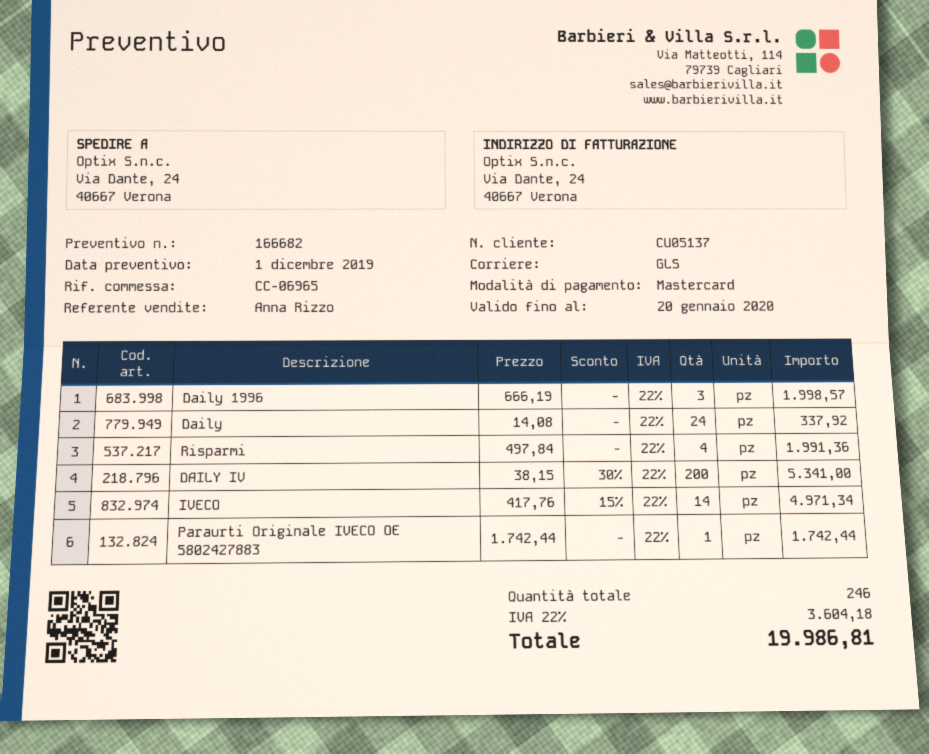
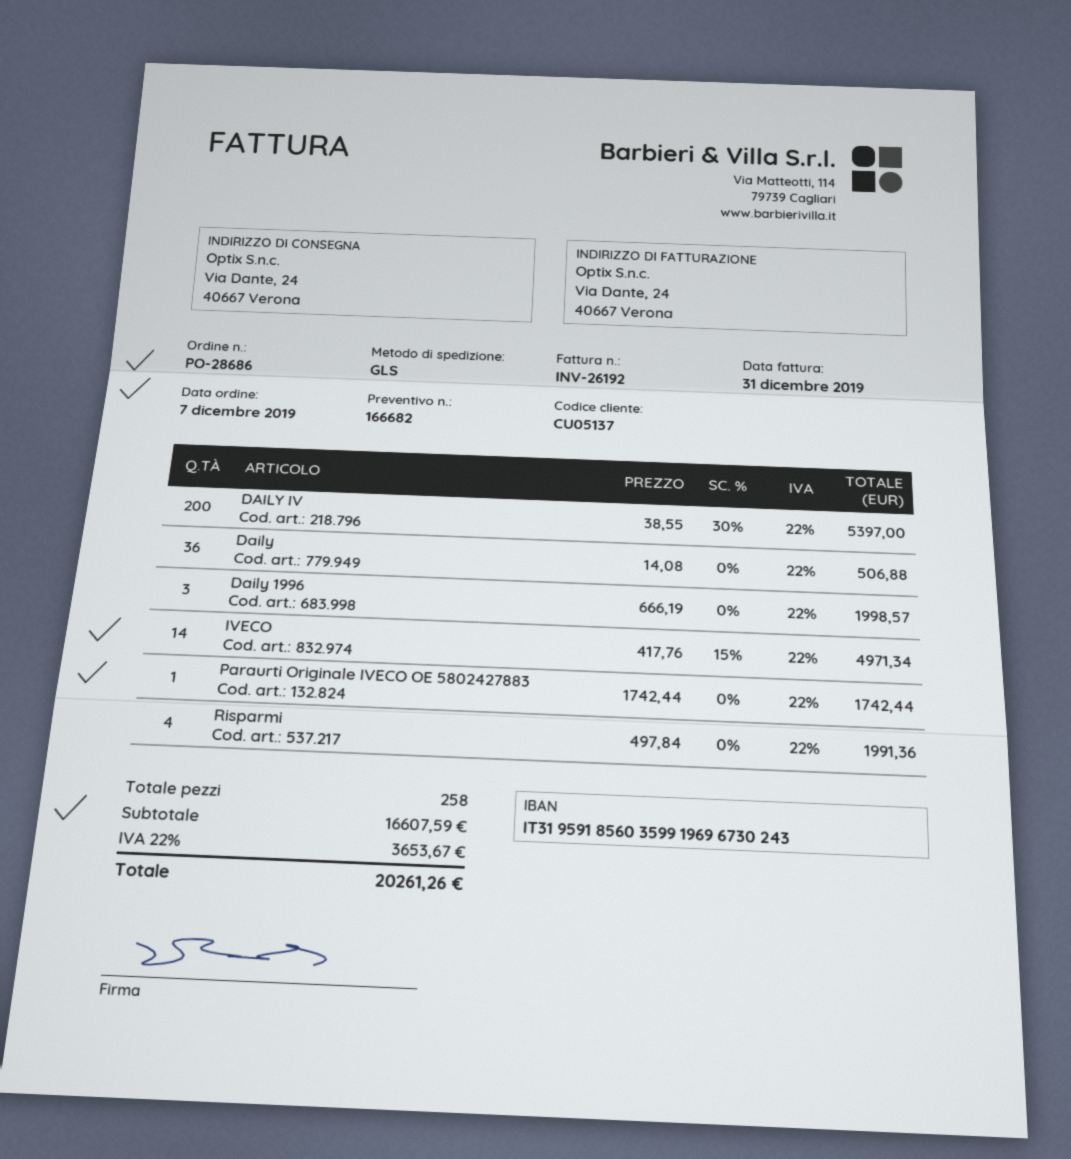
Daily: 24 x 14.08 = 337.92 -> 36 x 14.08 = 506.88
DAILY IV: 200 x 38.15 - 30% = 5341.00 -> 200 x 38.55 - 30% = 5397.00
total quantity: 246 -> 258
tax: 22% = 3604.18 -> 22% = 3653.67
total: 19986.81 -> 20261.26

